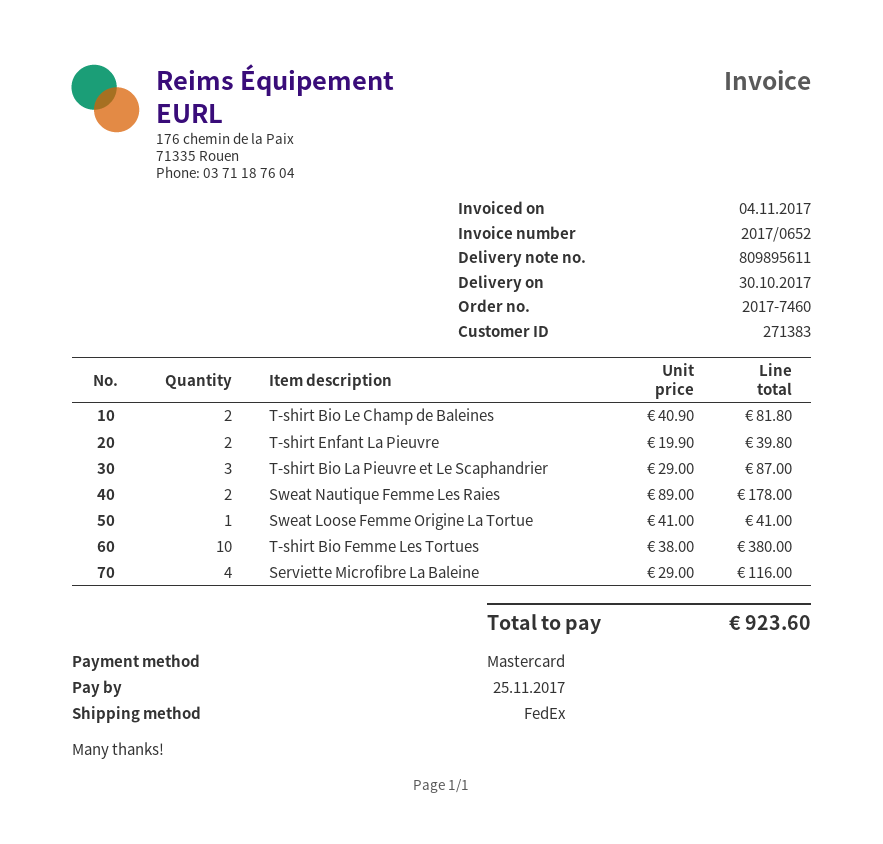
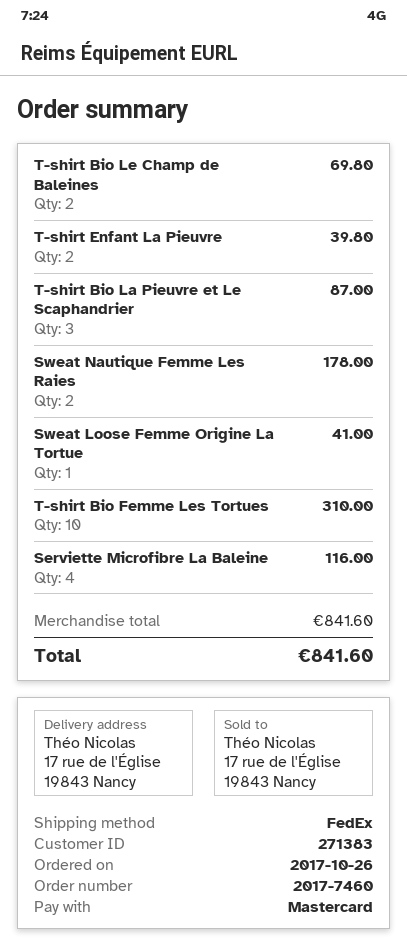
T-shirt Bio Le Champ de Baleines: 2 for 81.80 -> 2 for 69.80
T-shirt Bio Femme Les Tortues: 10 for 380.00 -> 10 for 310.00
total: 923.60 -> 841.60

